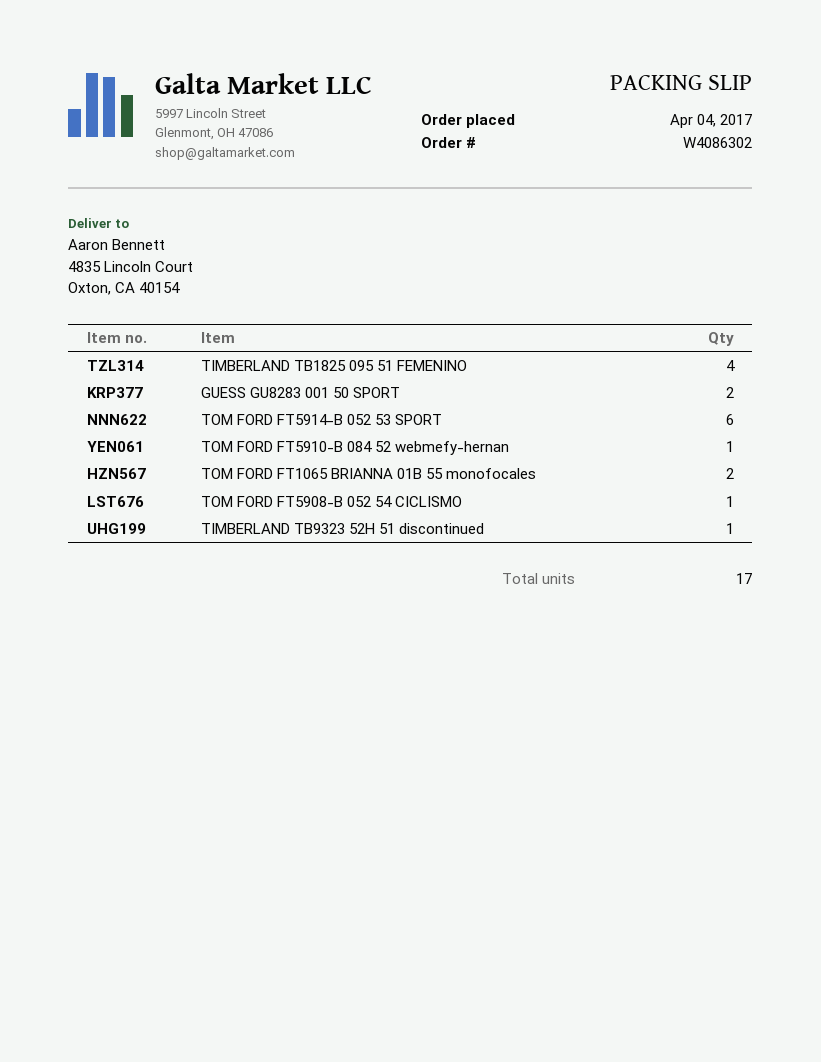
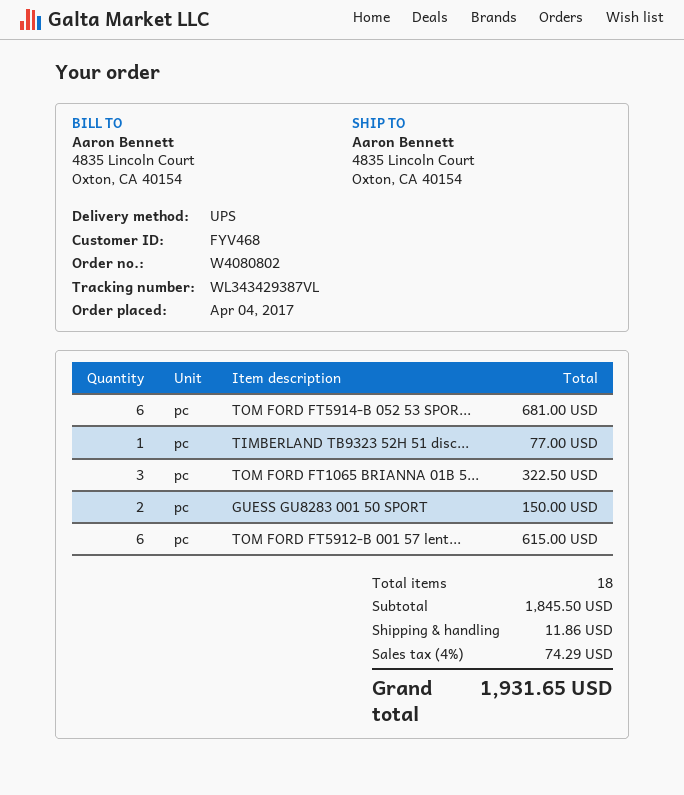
order number: W4086302 -> W4080802
TIMBERLAND TB1825 095 51 FEMENINO: 4 -> none
TOM FORD FT5910-B 084 52 webmefy-hernan: 1 -> none
TOM FORD FT1065 BRIANNA 01B 55 monofocales: 2 -> 3
TOM FORD FT5908-B 052 54 CICLISMO: 1 -> none
TOM FORD FT5912-B 001 57 lent...: none -> 6
total quantity: 17 -> 18

